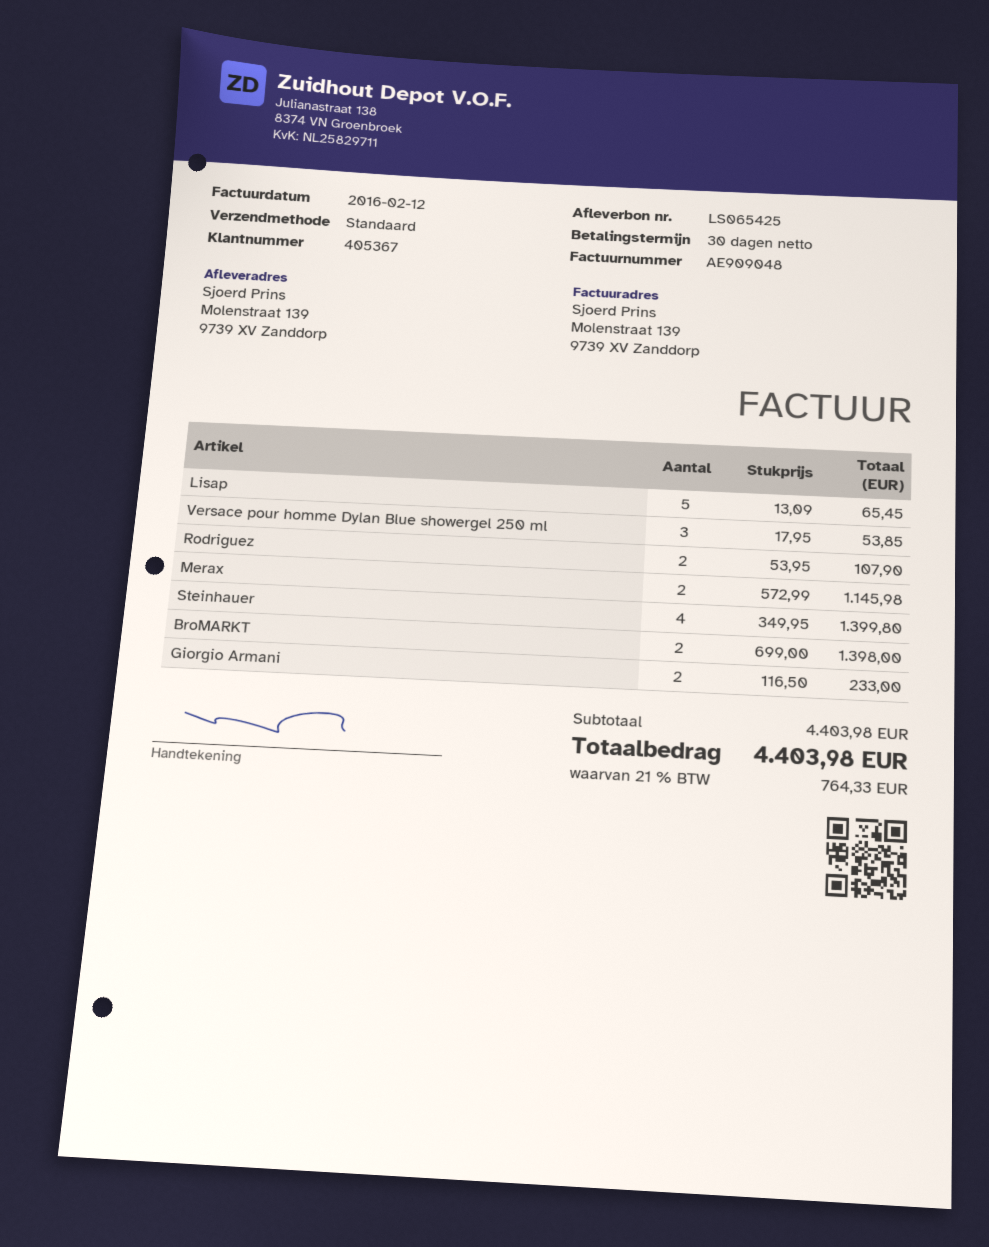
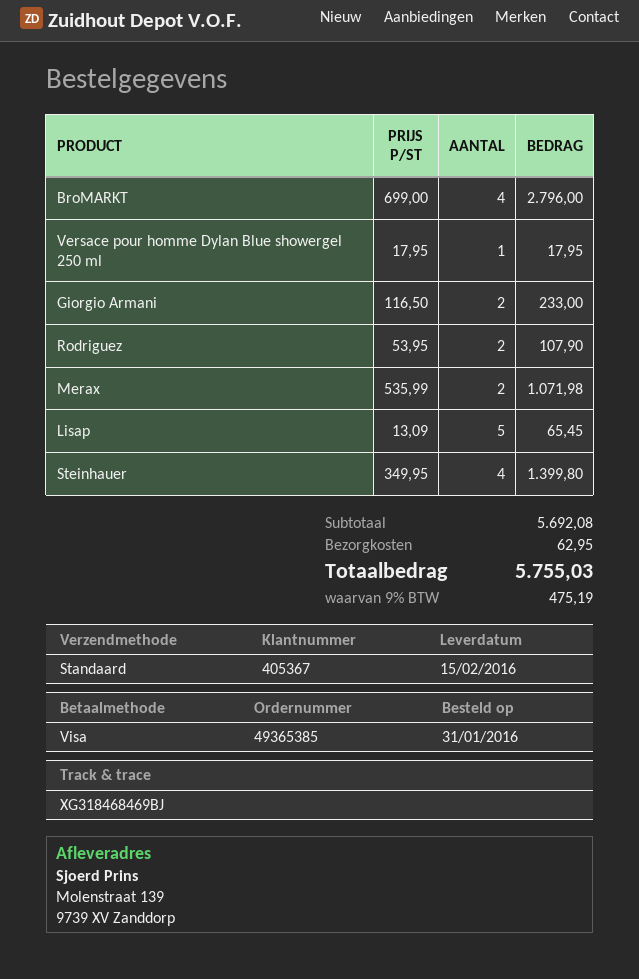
Versace pour homme Dylan Blue showergel 250 ml: 3 x 17.95 = 53.85 -> 1 x 17.95 = 17.95
Merax: 2 x 572.99 = 1145.98 -> 2 x 535.99 = 1071.98
BroMARKT: 2 x 699.00 = 1398.00 -> 4 x 699.00 = 2796.00
subtotal: 4403.98 -> 5692.08
shipping: none -> 62.95
tax: 21% = 764.33 -> 9% = 475.19
total: 4403.98 -> 5755.03

